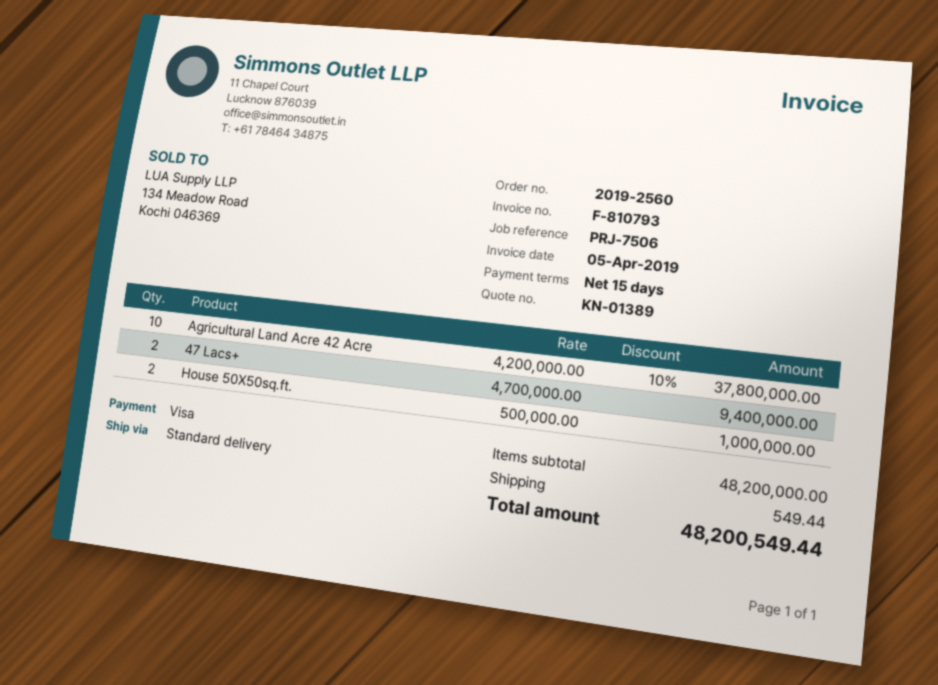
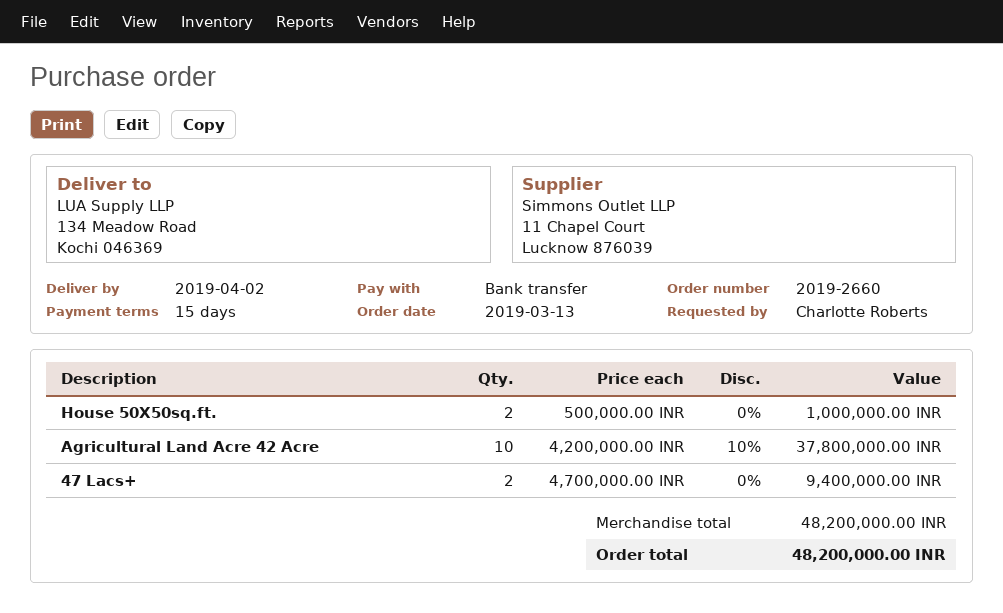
order number: 2019-2560 -> 2019-2660
payment method: Visa -> bank transfer
shipping: 549.44 -> none
total: 48200549.44 -> 48200000.00

